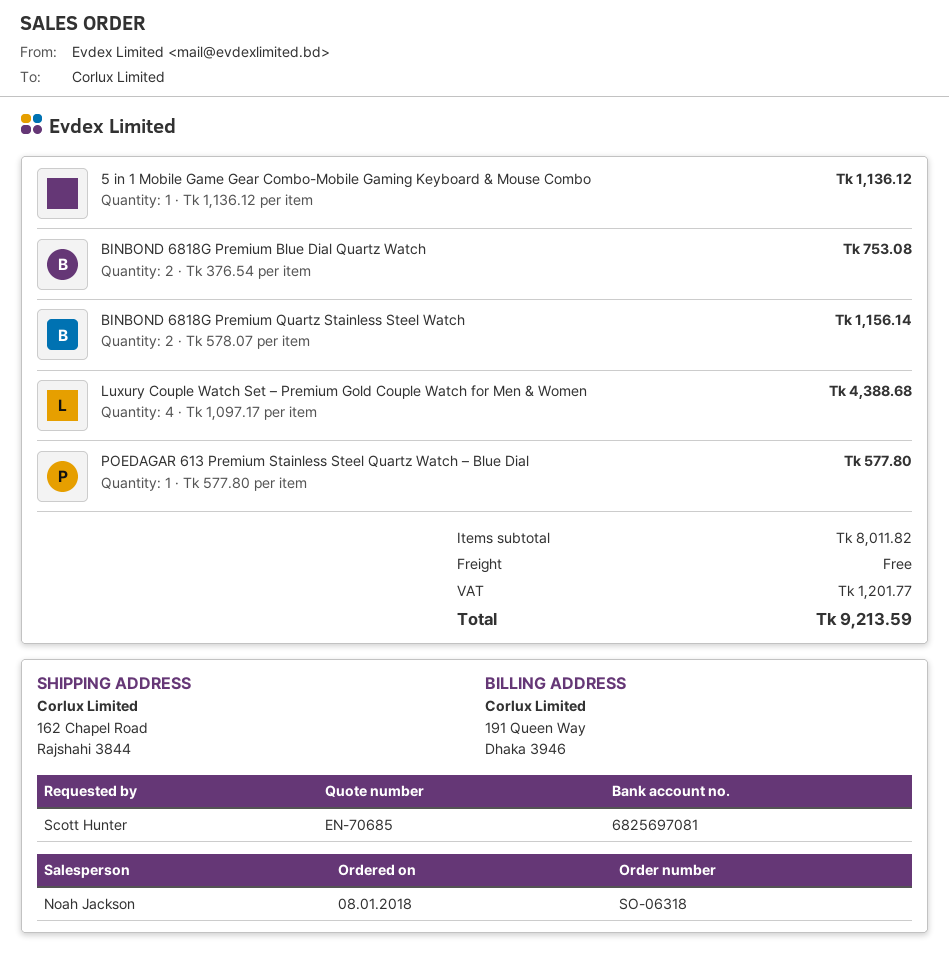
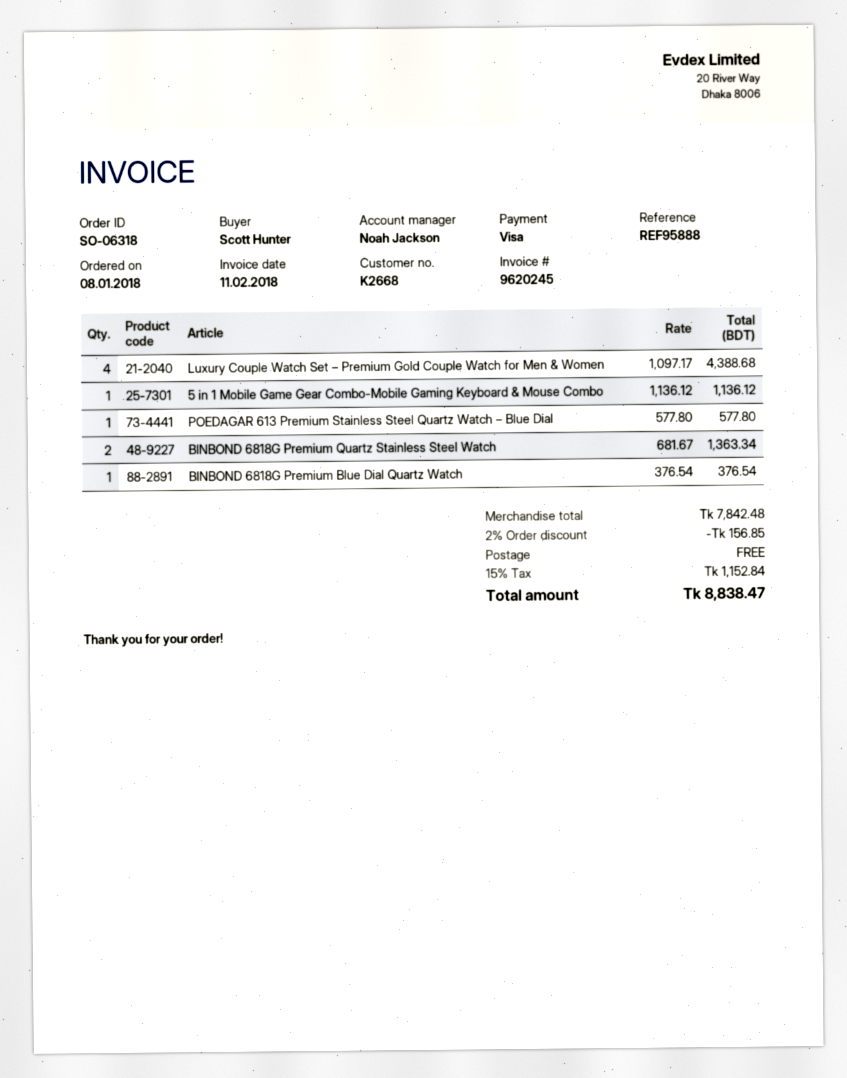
BINBOND 6818G Premium Blue Dial Quartz Watch: 2 x 376.54 = 753.08 -> 1 x 376.54 = 376.54
BINBOND 6818G Premium Quartz Stainless Steel Watch: 2 x 578.07 = 1156.14 -> 2 x 681.67 = 1363.34
subtotal: 8011.82 -> 7842.48
discount: none -> 2% = 156.85
tax: 1201.77 -> 1152.84
total: 9213.59 -> 8838.47

